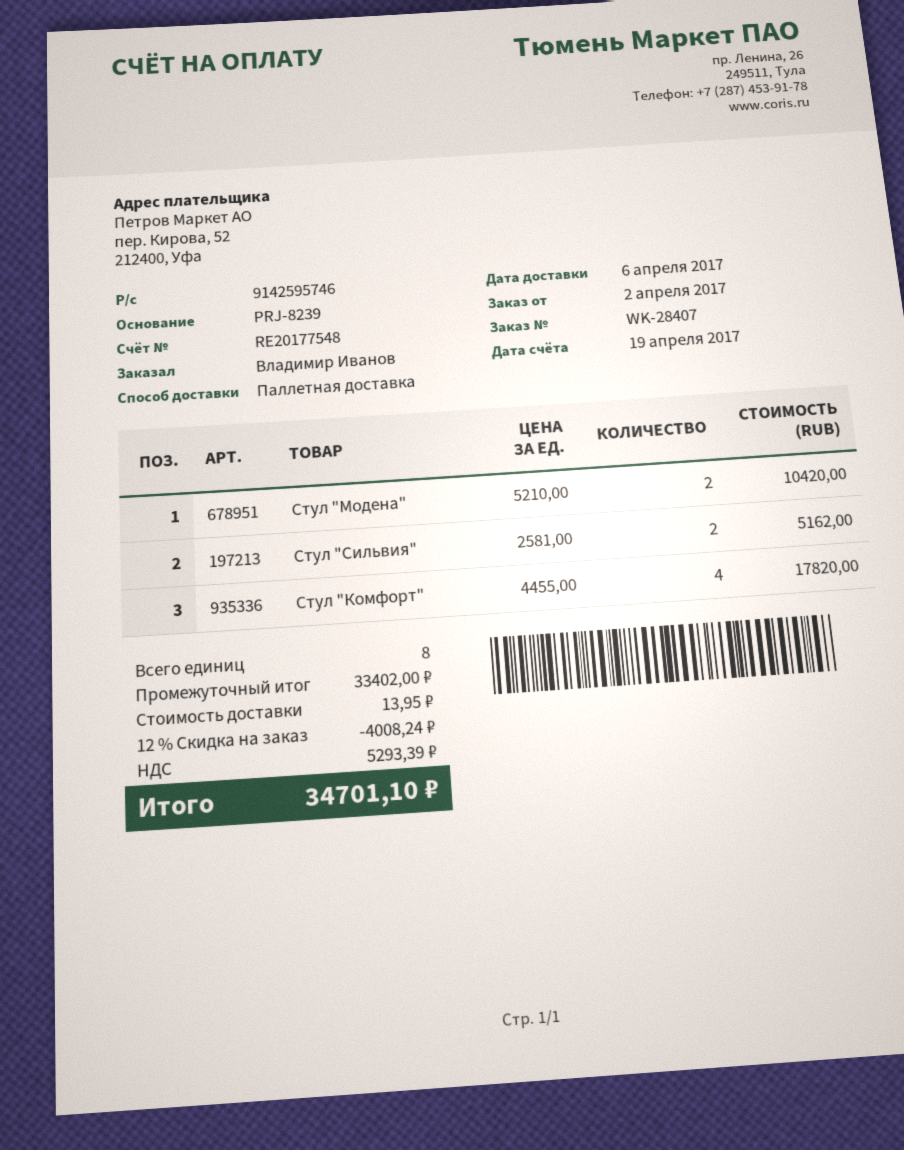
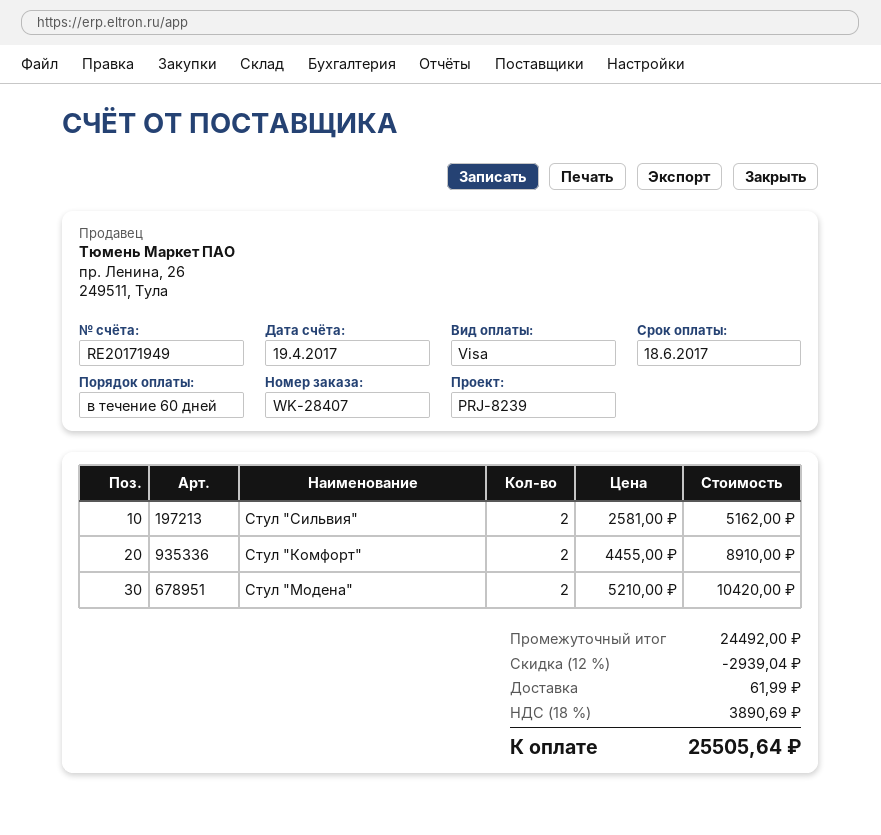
invoice number: RE20177548 -> RE20171949
Стул "Комфорт": 4 x 4455.00 = 17820.00 -> 2 x 4455.00 = 8910.00
subtotal: 33402.00 -> 24492.00
discount: 12% = 4008.24 -> 12% = 2939.04
shipping: 13.95 -> 61.99
tax: 5293.39 -> 3890.69
total: 34701.10 -> 25505.64

